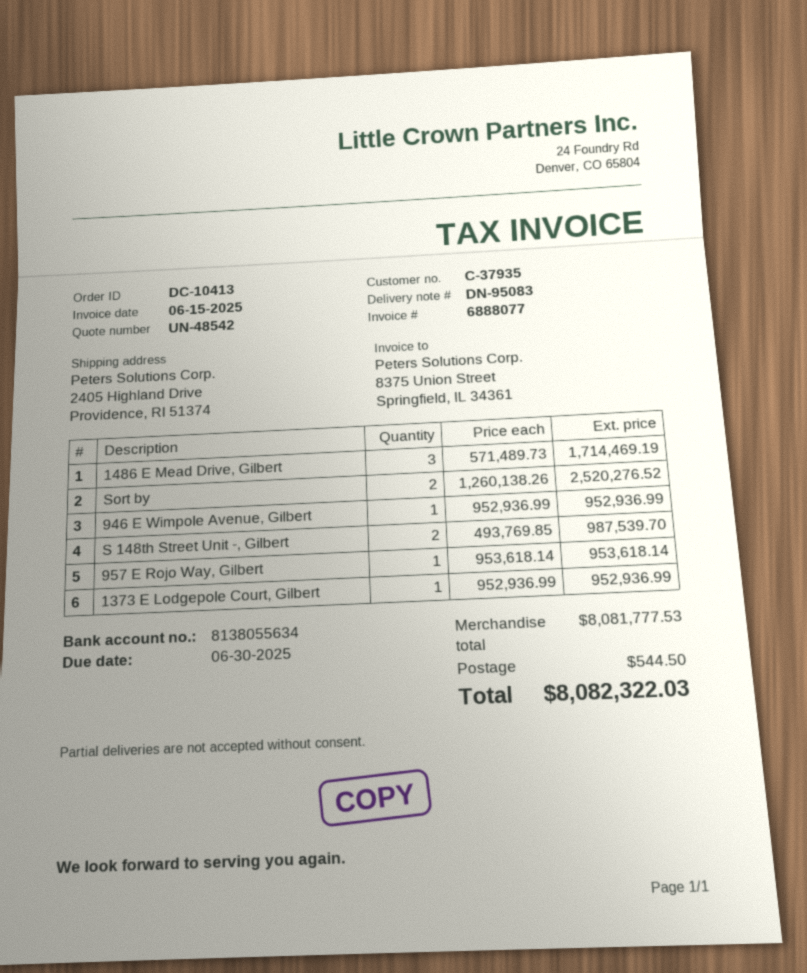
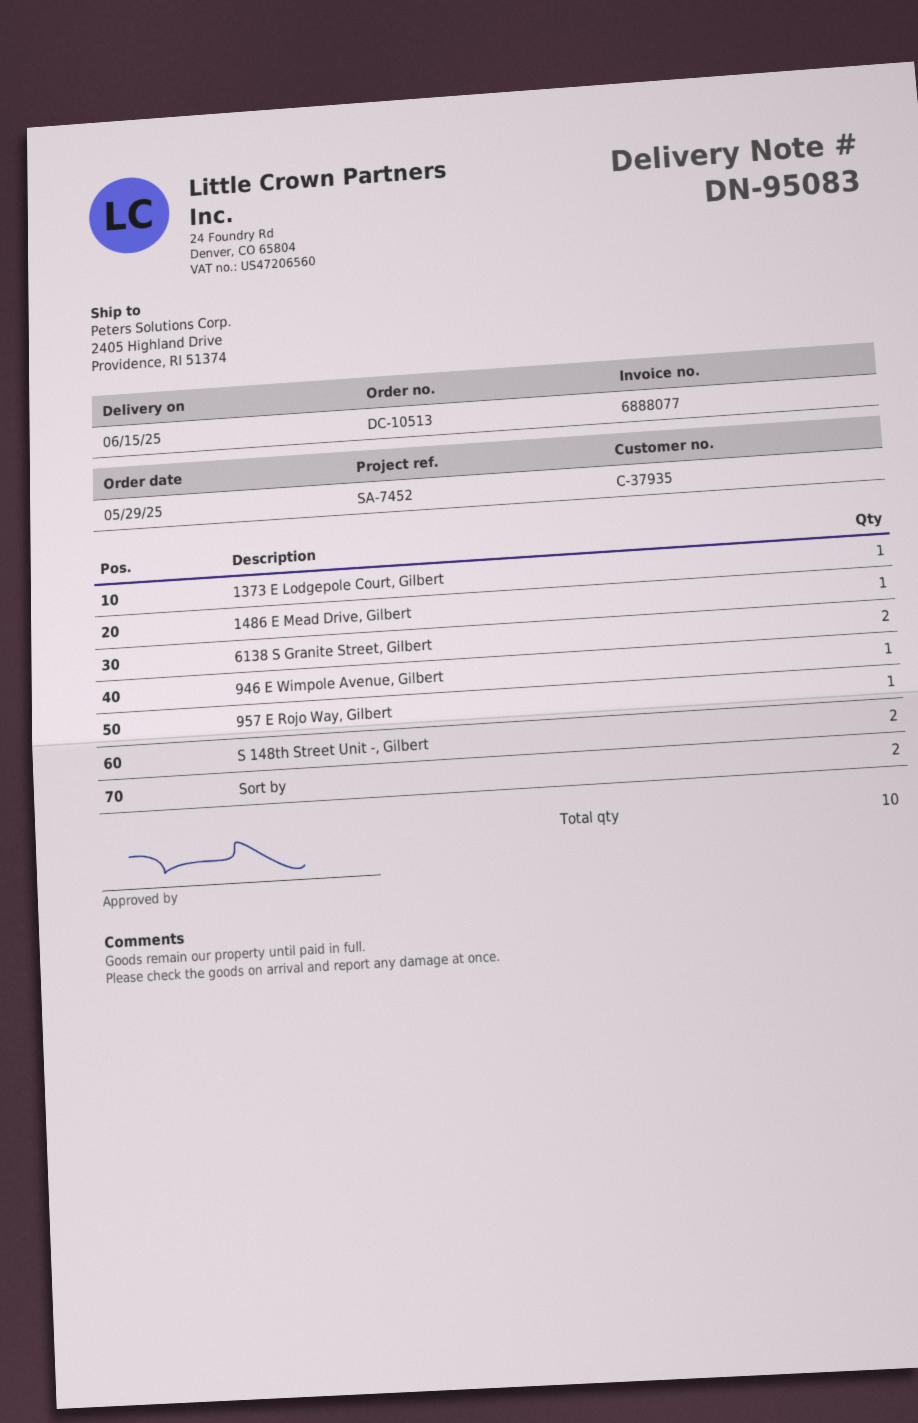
order number: DC-10413 -> DC-10513
1486 E Mead Drive, Gilbert: 3 -> 1
6138 S Granite Street, Gilbert: none -> 2

